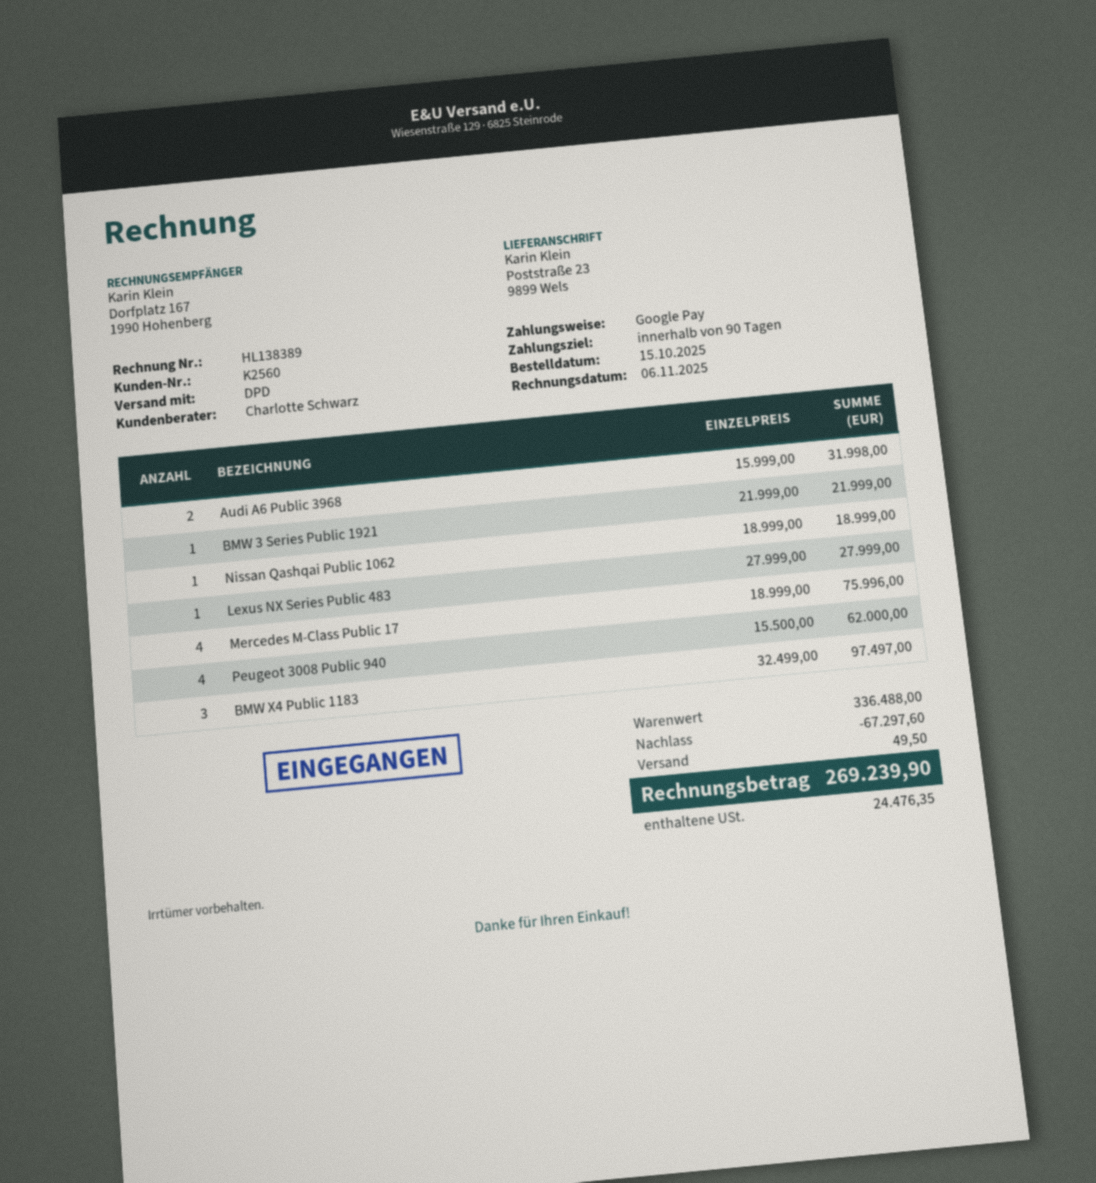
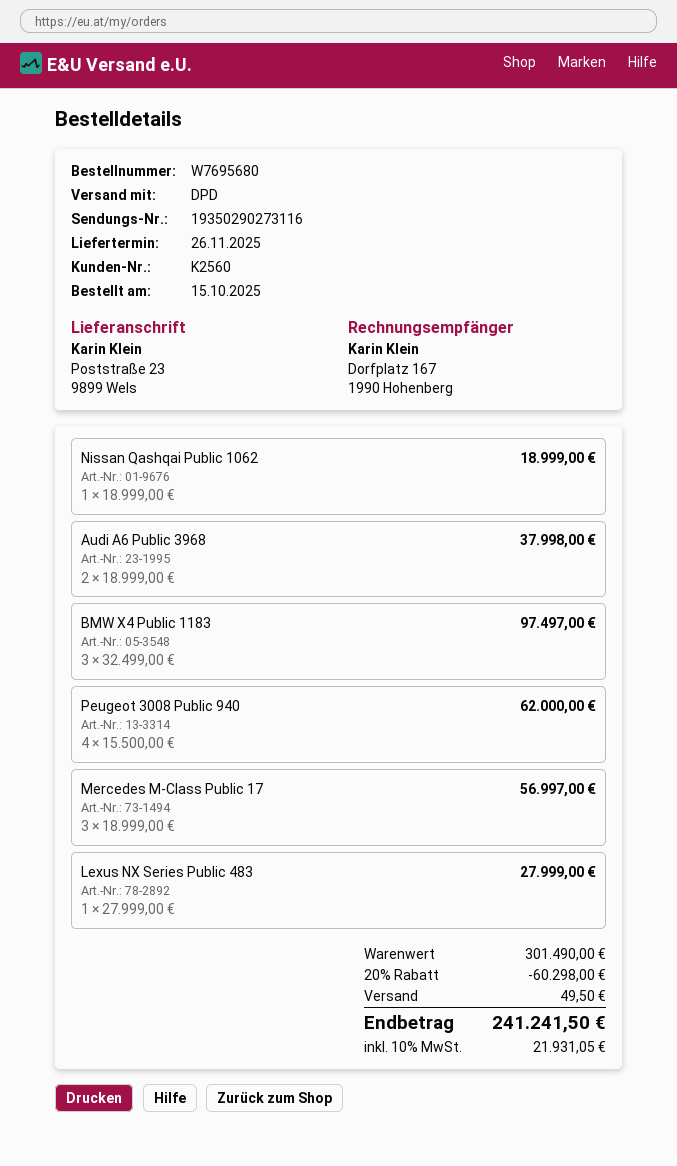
Audi A6 Public 3968: 2 x 15999.00 = 31998.00 -> 2 x 18999.00 = 37998.00
BMW 3 Series Public 1921: 1 x 21999.00 = 21999.00 -> none
Mercedes M-Class Public 17: 4 x 18999.00 = 75996.00 -> 3 x 18999.00 = 56997.00
subtotal: 336488.00 -> 301490.00
discount: 67297.60 -> 60298.00
tax: 24476.35 -> 21931.05
total: 269239.90 -> 241241.50

